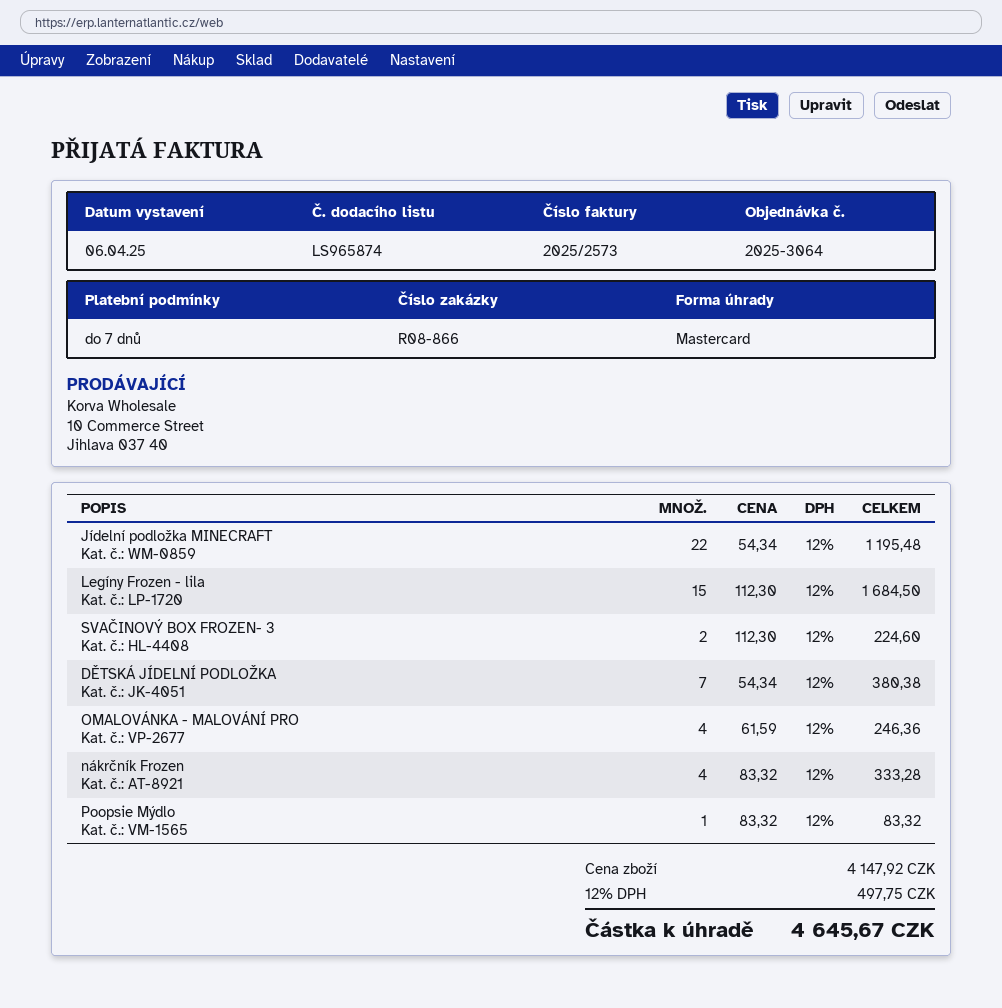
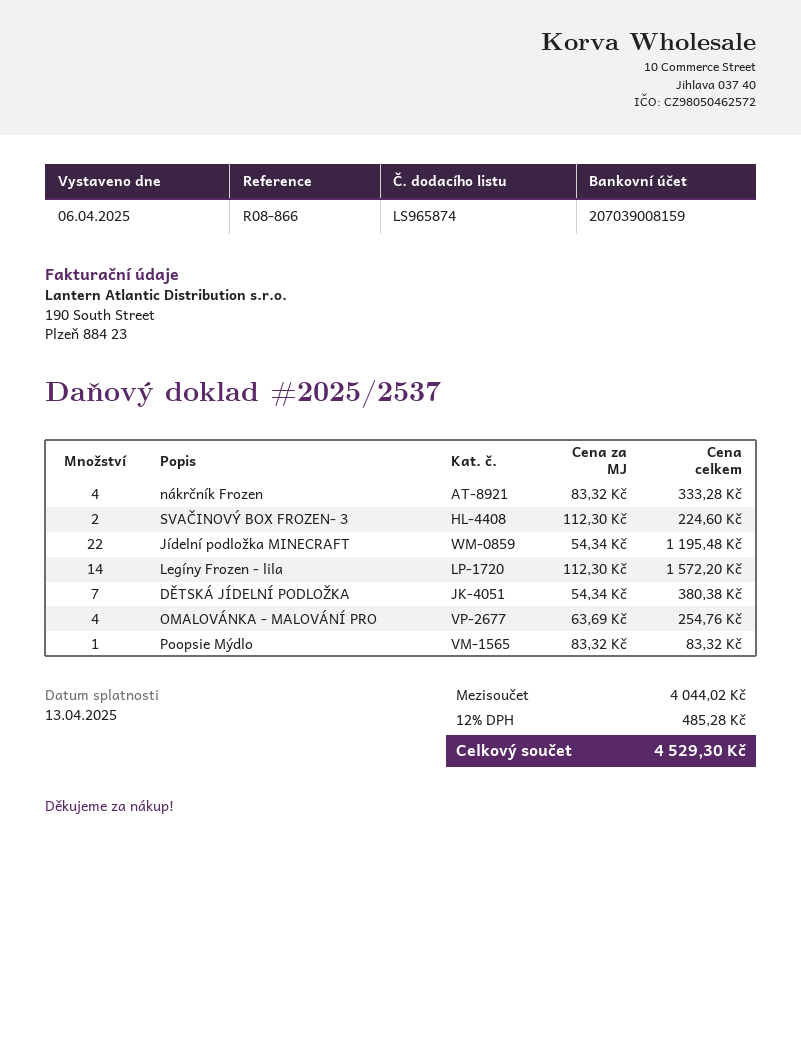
invoice number: 2025/2573 -> 2025/2537
Legíny Frozen - lila: 15 x 112.30 = 1684.50 -> 14 x 112.30 = 1572.20
OMALOVÁNKA - MALOVÁNÍ PRO: 4 x 61.59 = 246.36 -> 4 x 63.69 = 254.76
subtotal: 4147.92 -> 4044.02
tax: 12% = 497.75 -> 12% = 485.28
total: 4645.67 -> 4529.30

